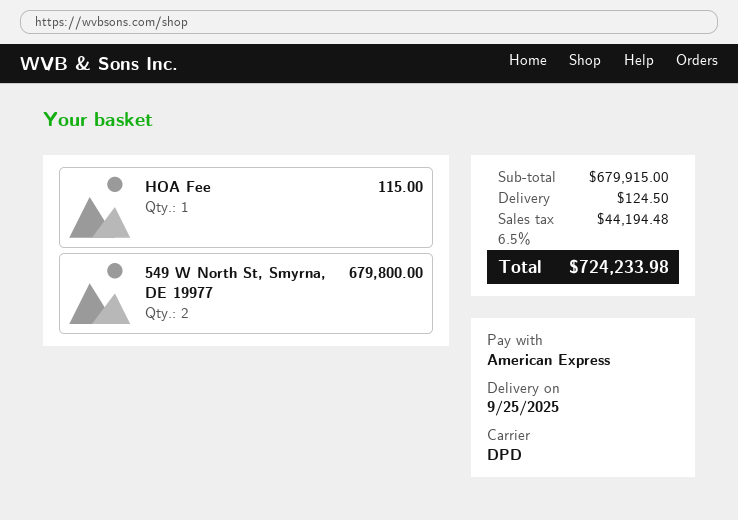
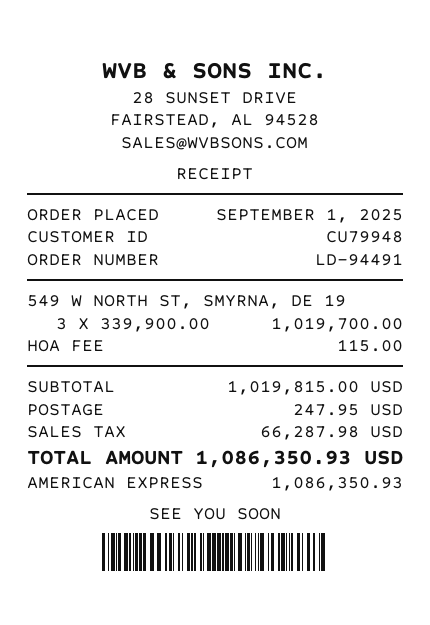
549 W North St, Smyrna, DE 19977: 2 for 679800.00 -> 3 for 1019700.00
subtotal: 679915.00 -> 1019815.00
shipping: 124.50 -> 247.95
tax: 44194.48 -> 66287.98
total: 724233.98 -> 1086350.93

